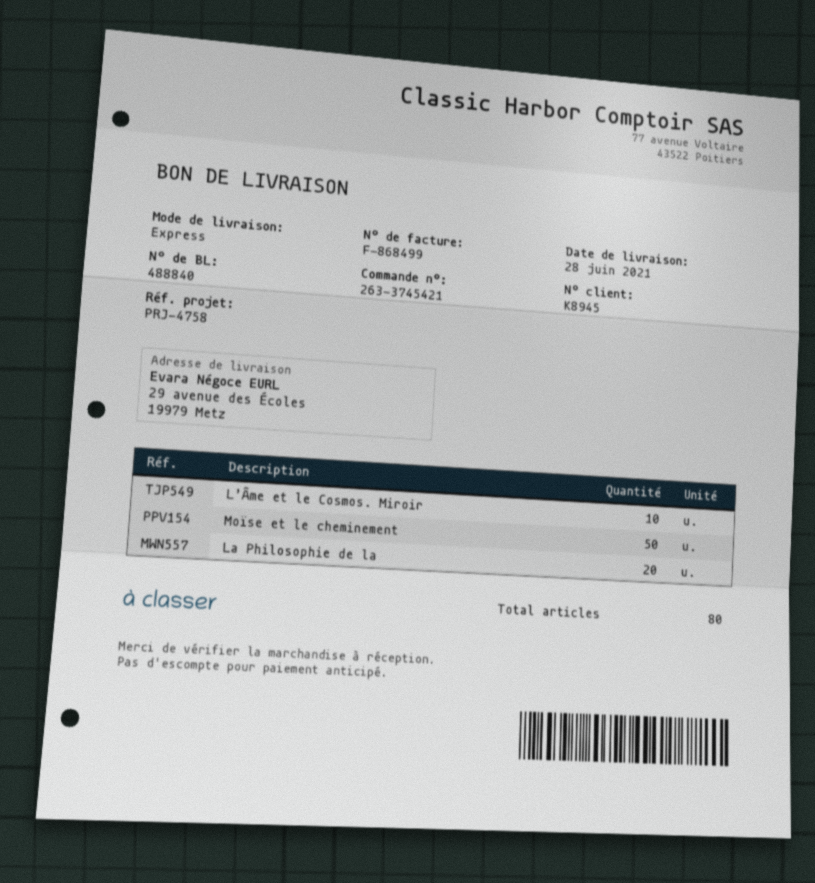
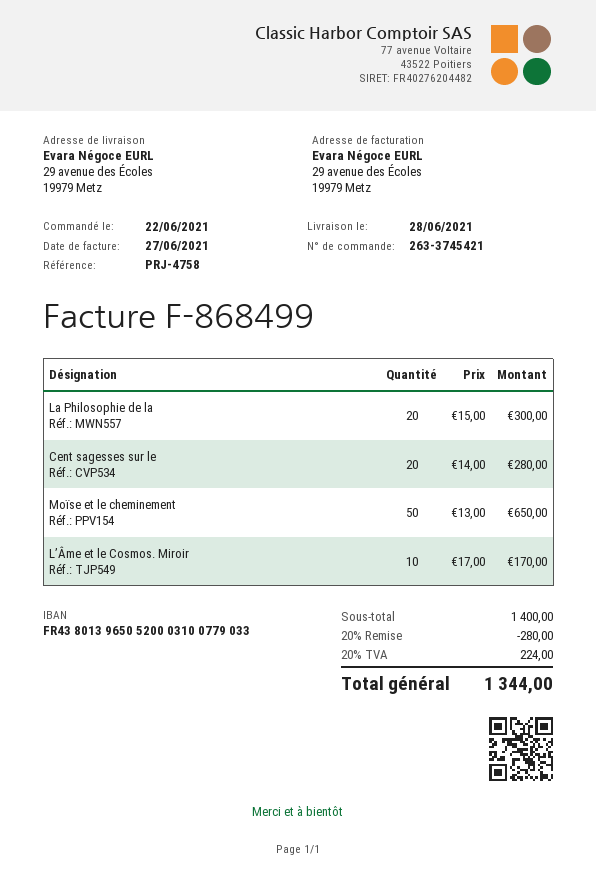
Cent sagesses sur le: none -> 20

